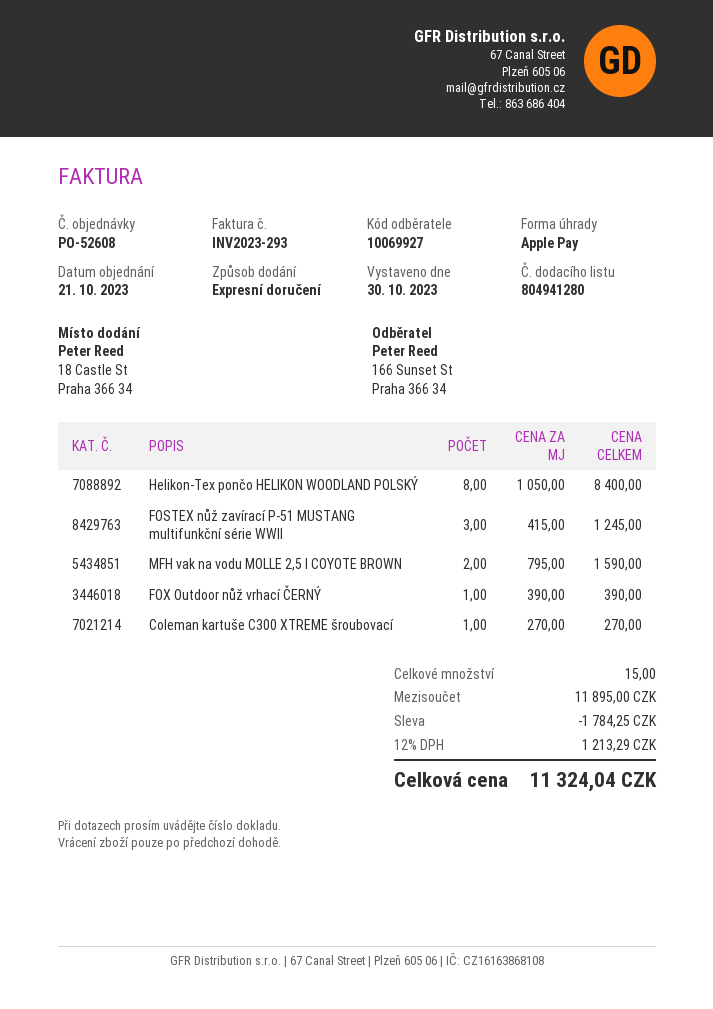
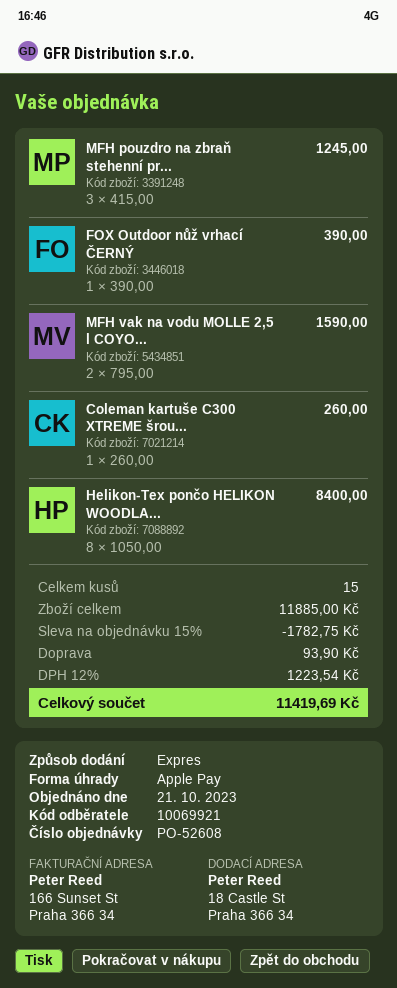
customer number: 10069927 -> 10069921
FOSTEX nůž zavírací P-51 MUSTANG multifunkční série WWII: 3 x 415.00 = 1245.00 -> none
Coleman kartuše C300 XTREME šroubovací: 1 x 270.00 = 270.00 -> 1 x 260.00 = 260.00
MFH pouzdro na zbraň stehenní pr...: none -> 3 x 415.00 = 1245.00
subtotal: 11895.00 -> 11885.00
discount: 1784.25 -> 1782.75
shipping: none -> 93.90
tax: 12% = 1213.29 -> 12% = 1223.54
total: 11324.04 -> 11419.69

